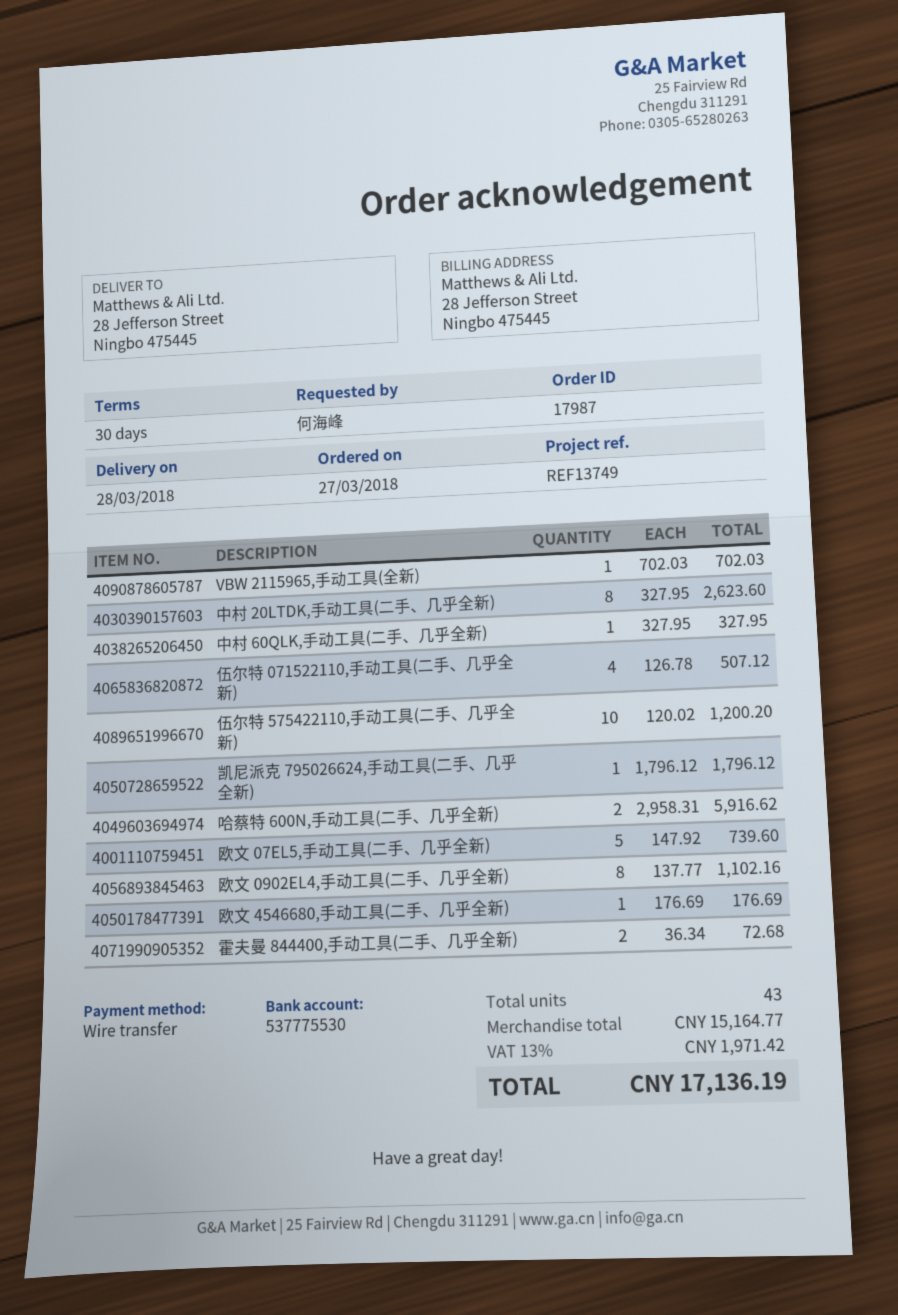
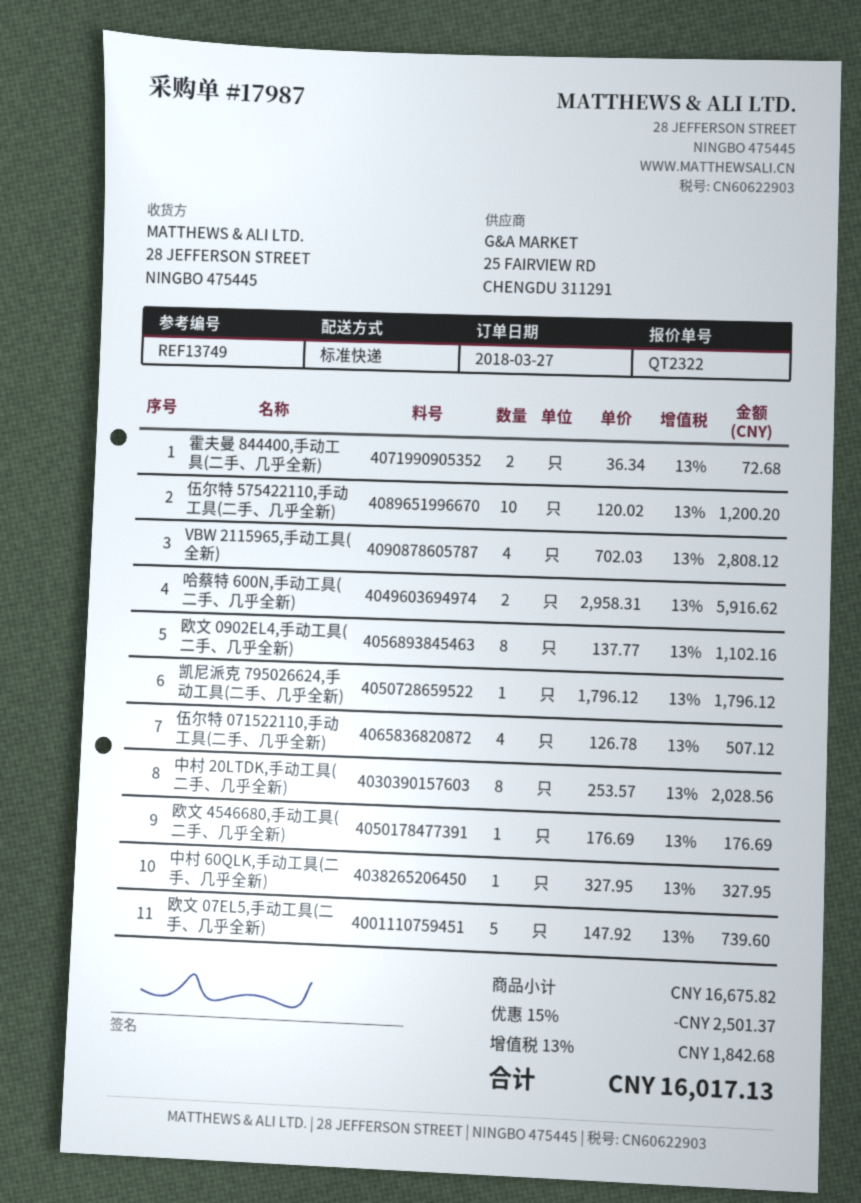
VBW 2115965,手动工具(全新): 1 x 702.03 = 702.03 -> 4 x 702.03 = 2808.12
中村 20LTDK,手动工具(二手、几乎全新): 8 x 327.95 = 2623.60 -> 8 x 253.57 = 2028.56
subtotal: 15164.77 -> 16675.82
discount: none -> 15% = 2501.37
tax: 13% = 1971.42 -> 13% = 1842.68
total: 17136.19 -> 16017.13

